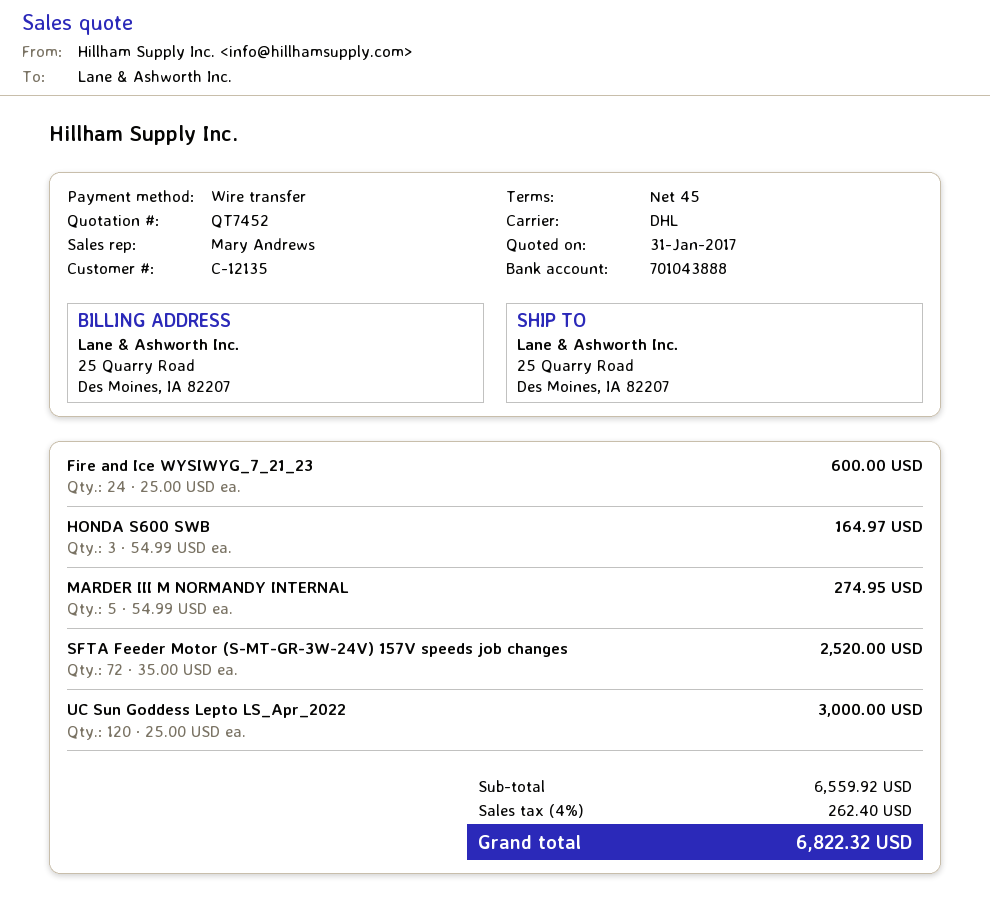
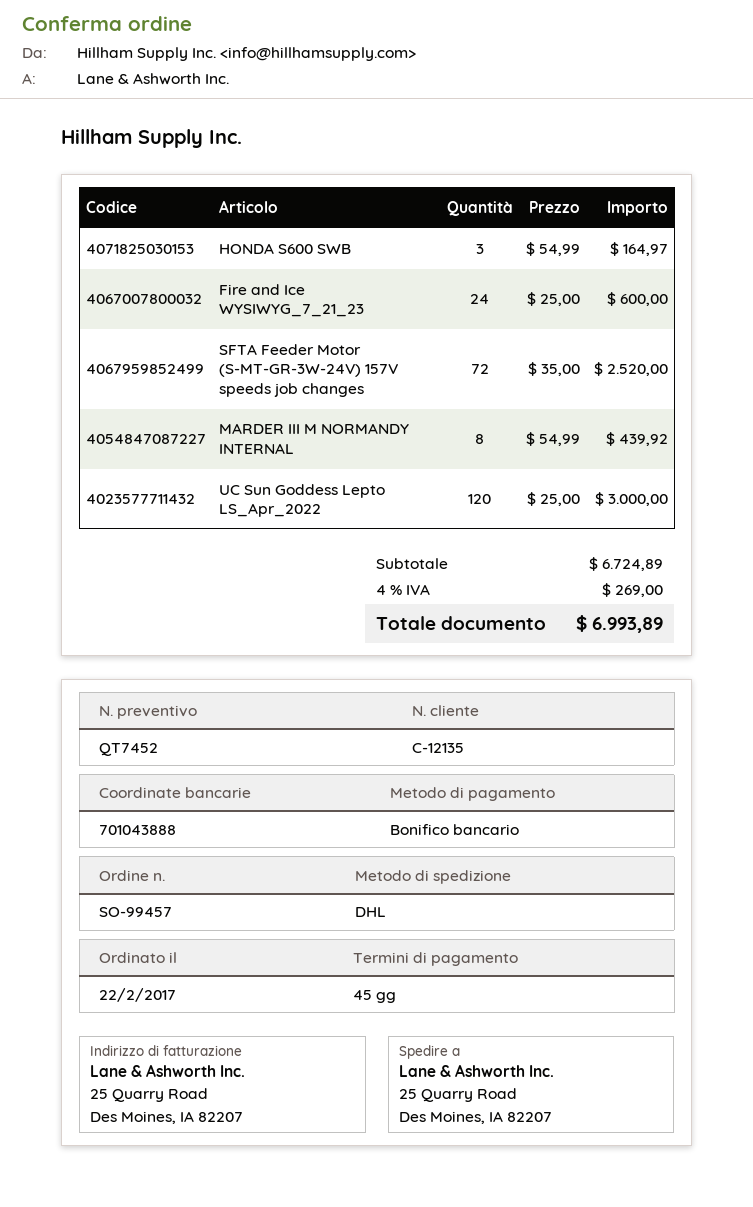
MARDER III M NORMANDY INTERNAL: 5 x 54.99 = 274.95 -> 8 x 54.99 = 439.92
subtotal: 6559.92 -> 6724.89
tax: 4% = 262.40 -> 4% = 269.00
total: 6822.32 -> 6993.89

